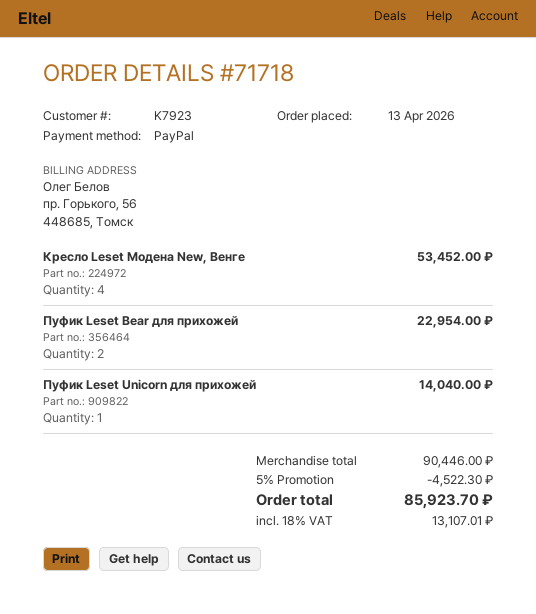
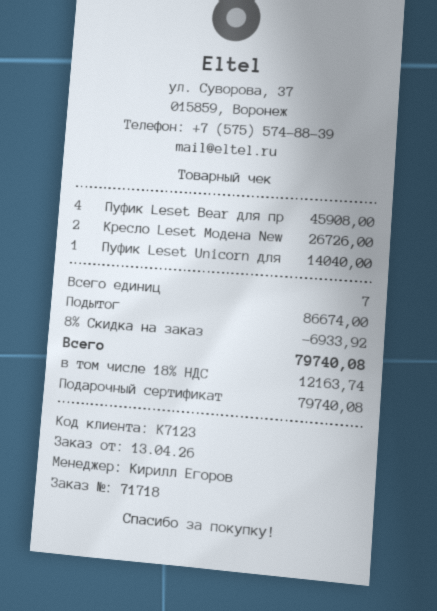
customer number: K7923 -> K7123
payment method: PayPal -> gift card
Кресло Leset Модена New, Венге: 4 for 53452.00 -> 2 for 26726.00
Пуфик Leset Bear для прихожей: 2 for 22954.00 -> 4 for 45908.00
subtotal: 90446.00 -> 86674.00
discount: 5% = 4522.30 -> 8% = 6933.92
tax: 18% = 13107.01 -> 18% = 12163.74
total: 85923.70 -> 79740.08

